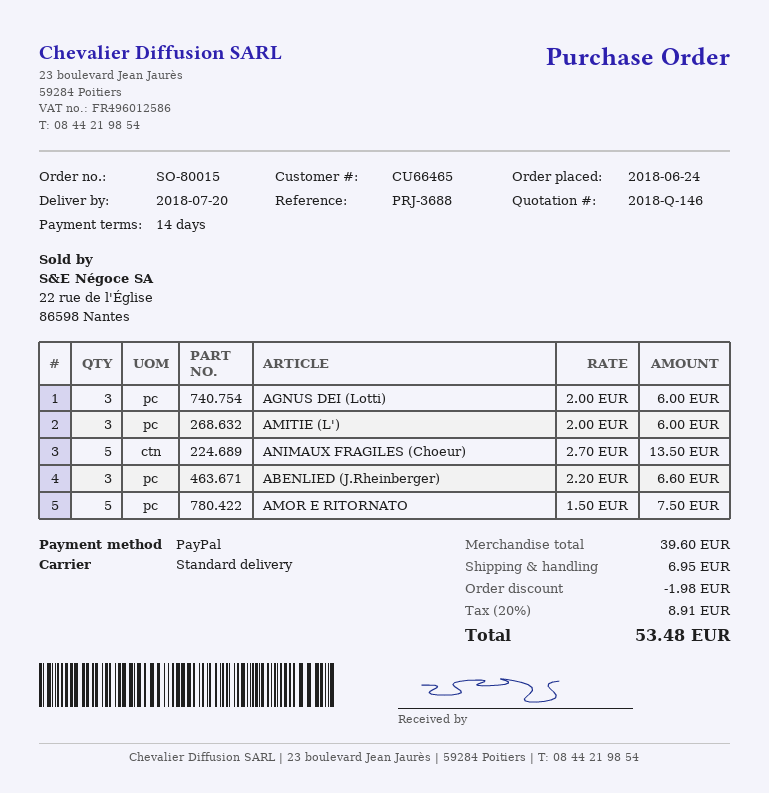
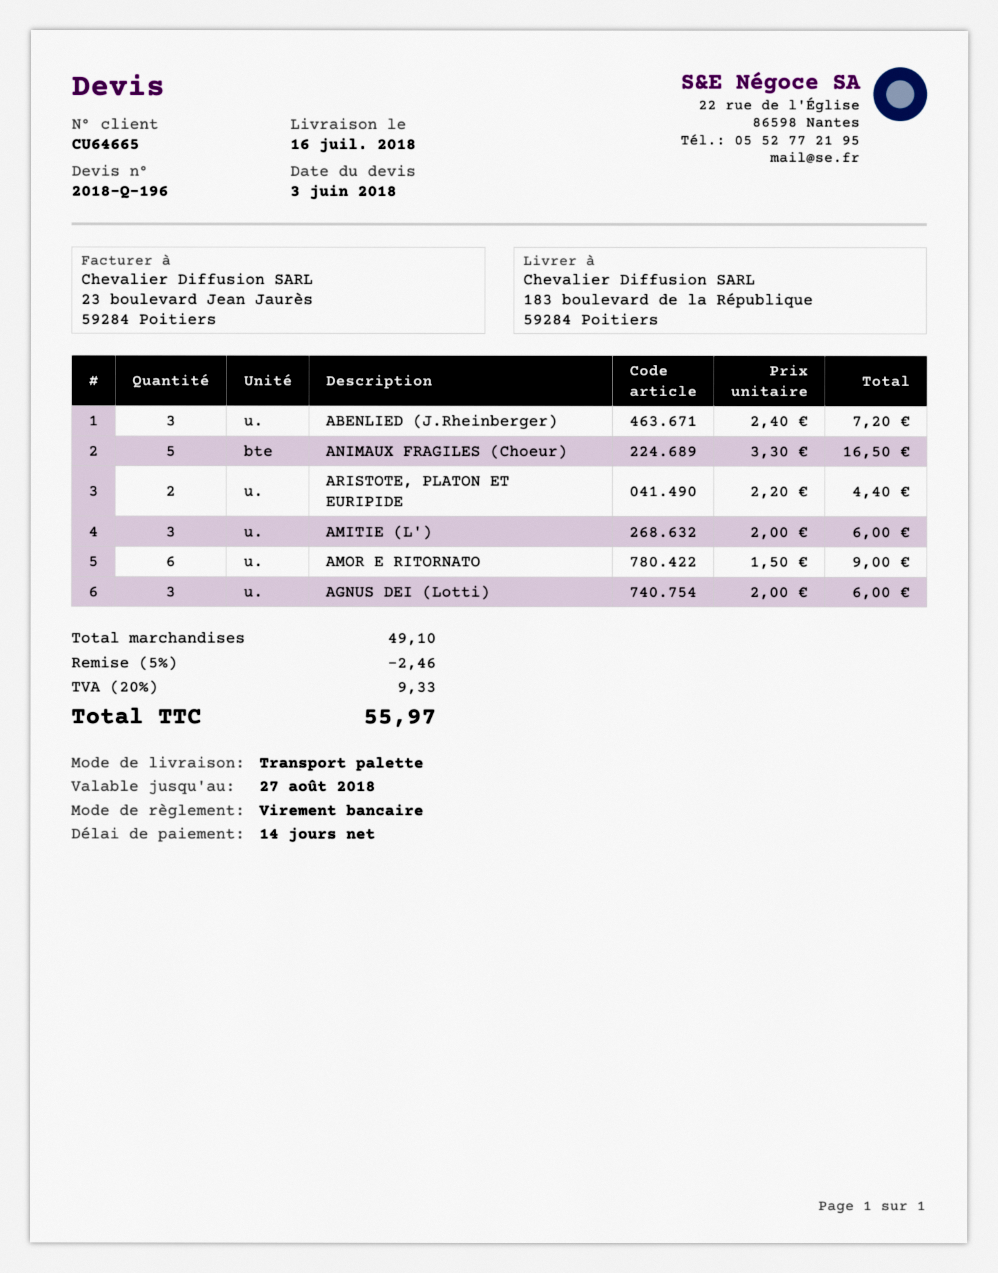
quote number: 2018-Q-146 -> 2018-Q-196
delivery date: 2018-07-20 -> 2018-07-16
customer number: CU66465 -> CU64665
payment method: PayPal -> bank transfer
shipping method: standard -> pallet freight
ANIMAUX FRAGILES (Choeur): 5 x 2.70 = 13.50 -> 5 x 3.30 = 16.50
ABENLIED (J.Rheinberger): 3 x 2.20 = 6.60 -> 3 x 2.40 = 7.20
AMOR E RITORNATO: 5 x 1.50 = 7.50 -> 6 x 1.50 = 9.00
ARISTOTE, PLATON ET EURIPIDE: none -> 2 x 2.20 = 4.40
subtotal: 39.60 -> 49.10
discount: 1.98 -> 2.46
shipping: 6.95 -> none
tax: 20% = 8.91 -> 20% = 9.33
total: 53.48 -> 55.97

